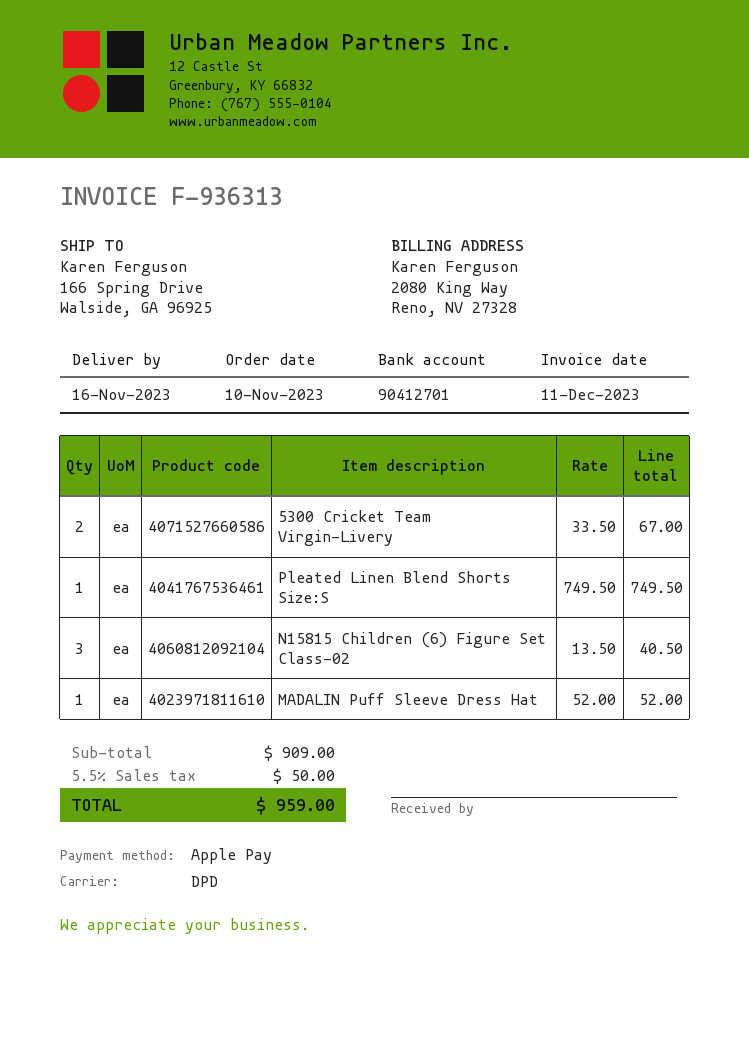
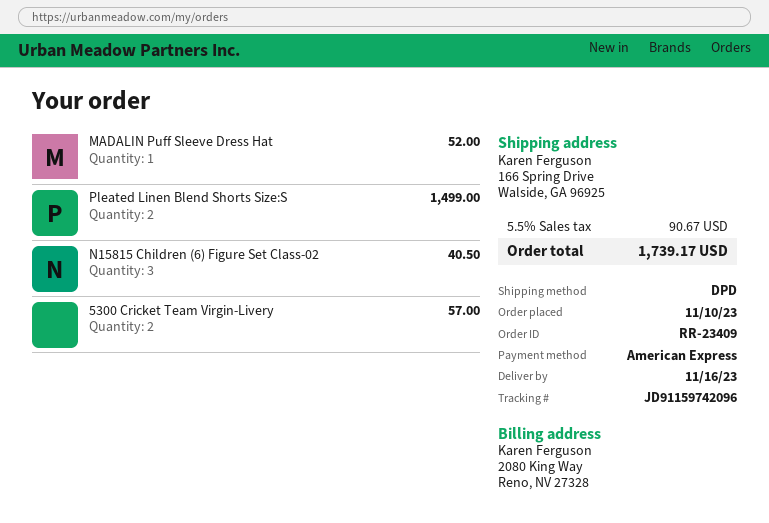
payment method: Apple Pay -> American Express
5300 Cricket Team Virgin-Livery: 2 for 67.00 -> 2 for 57.00
Pleated Linen Blend Shorts Size:S: 1 for 749.50 -> 2 for 1499.00
tax: 5.5% = 50.00 -> 5.5% = 90.67
total: 959.00 -> 1739.17

